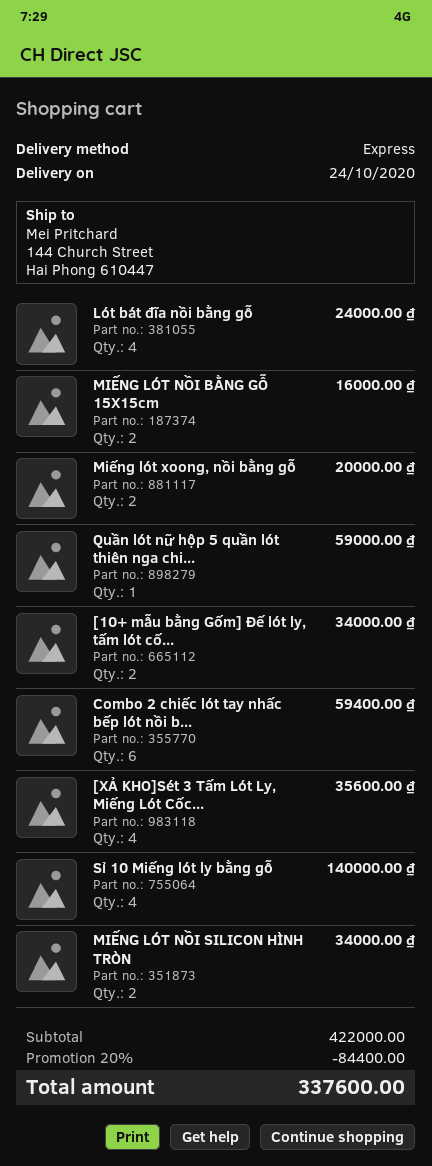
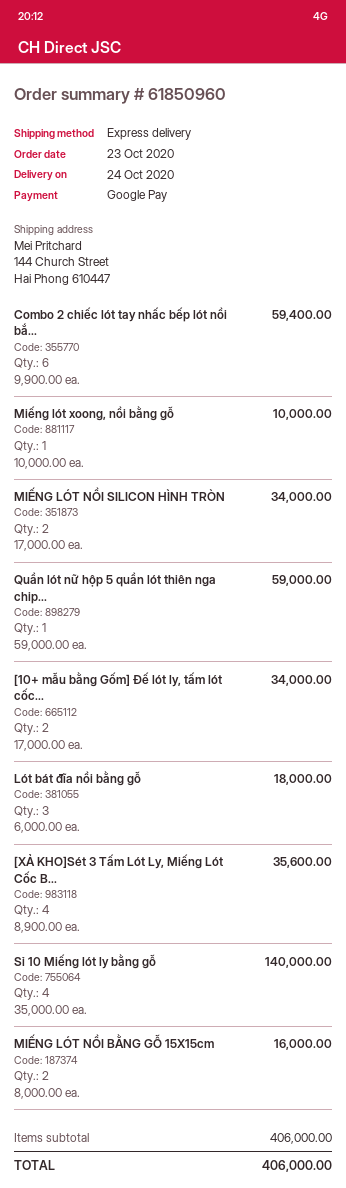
Lót bát đĩa nồi bằng gỗ: 4 for 24000.00 -> 3 for 18000.00
Miếng lót xoong, nồi bằng gỗ: 2 for 20000.00 -> 1 for 10000.00
subtotal: 422000.00 -> 406000.00
discount: 20% = 84400.00 -> none
total: 337600.00 -> 406000.00

